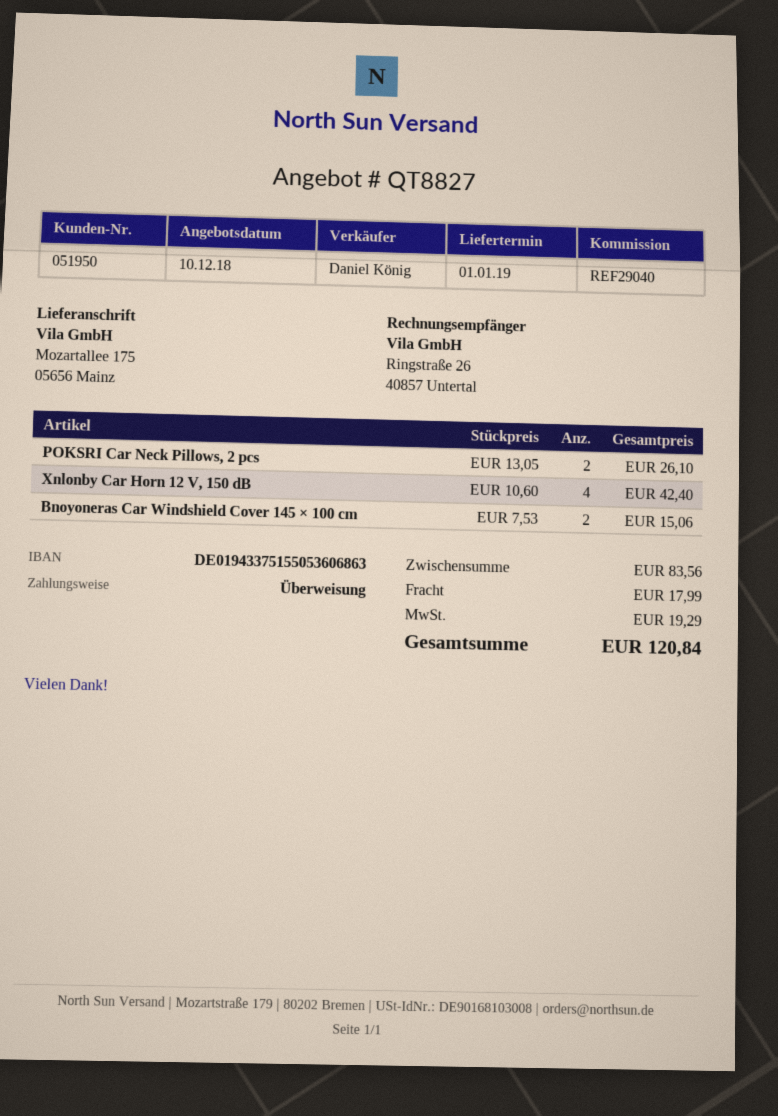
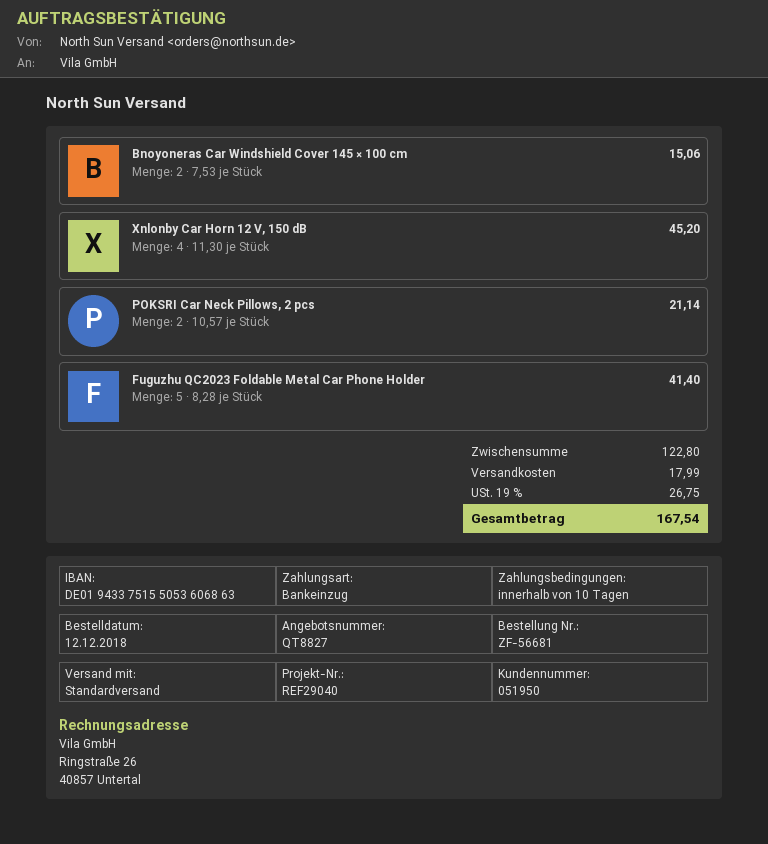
payment method: bank transfer -> direct debit
POKSRI Car Neck Pillows, 2 pcs: 2 x 13.05 = 26.10 -> 2 x 10.57 = 21.14
Xnlonby Car Horn 12 V, 150 dB: 4 x 10.60 = 42.40 -> 4 x 11.30 = 45.20
Fuguzhu QC2023 Foldable Metal Car Phone Holder: none -> 5 x 8.28 = 41.40
subtotal: 83.56 -> 122.80
tax: 19.29 -> 26.75
total: 120.84 -> 167.54

